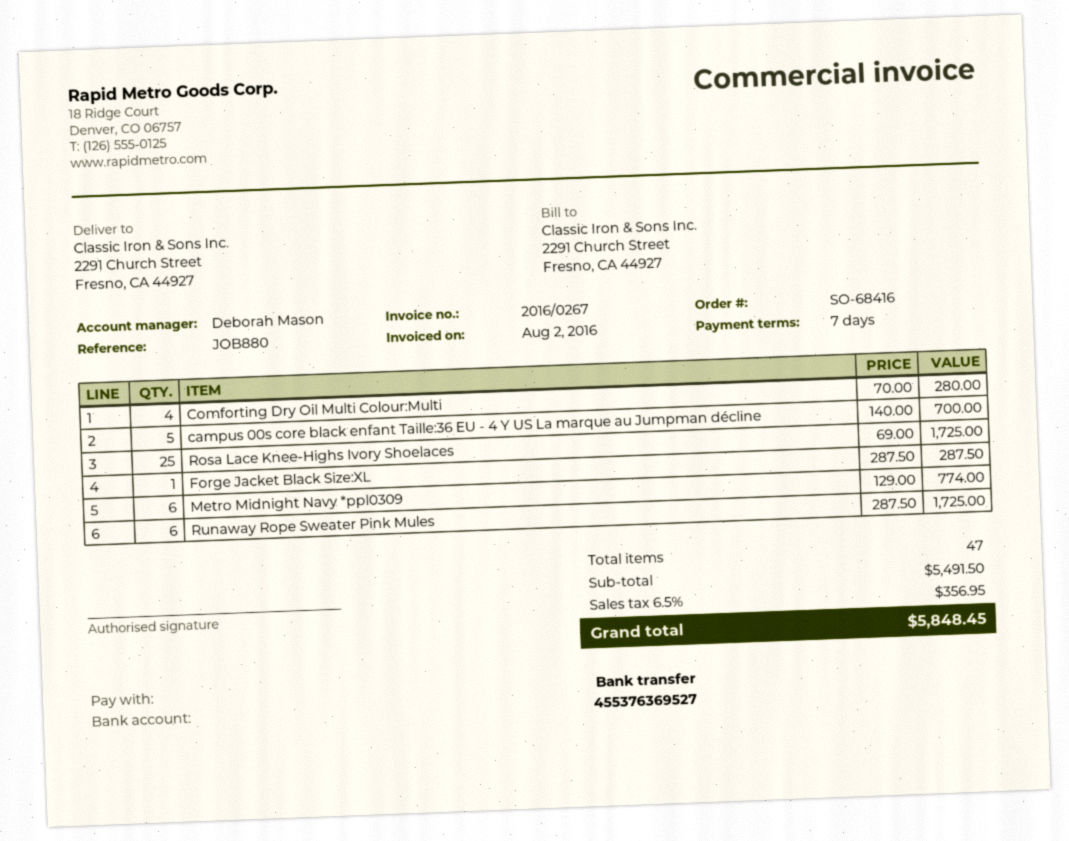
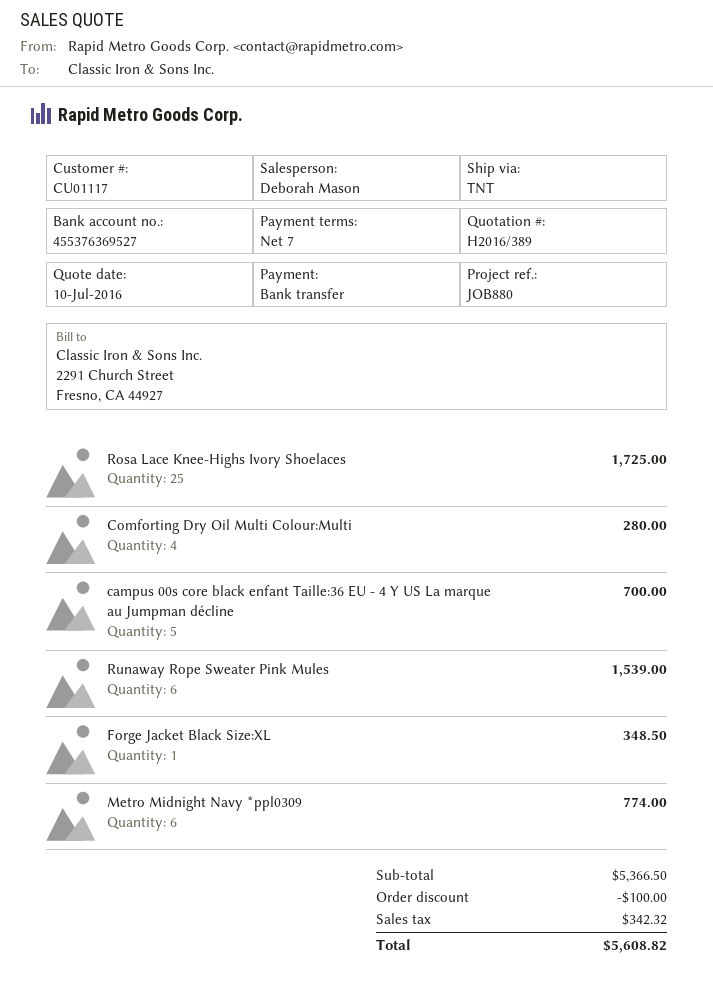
Forge Jacket Black Size:XL: 1 for 287.50 -> 1 for 348.50
Runaway Rope Sweater Pink Mules: 6 for 1725.00 -> 6 for 1539.00
subtotal: 5491.50 -> 5366.50
discount: none -> 100.00
tax: 356.95 -> 342.32
total: 5848.45 -> 5608.82

